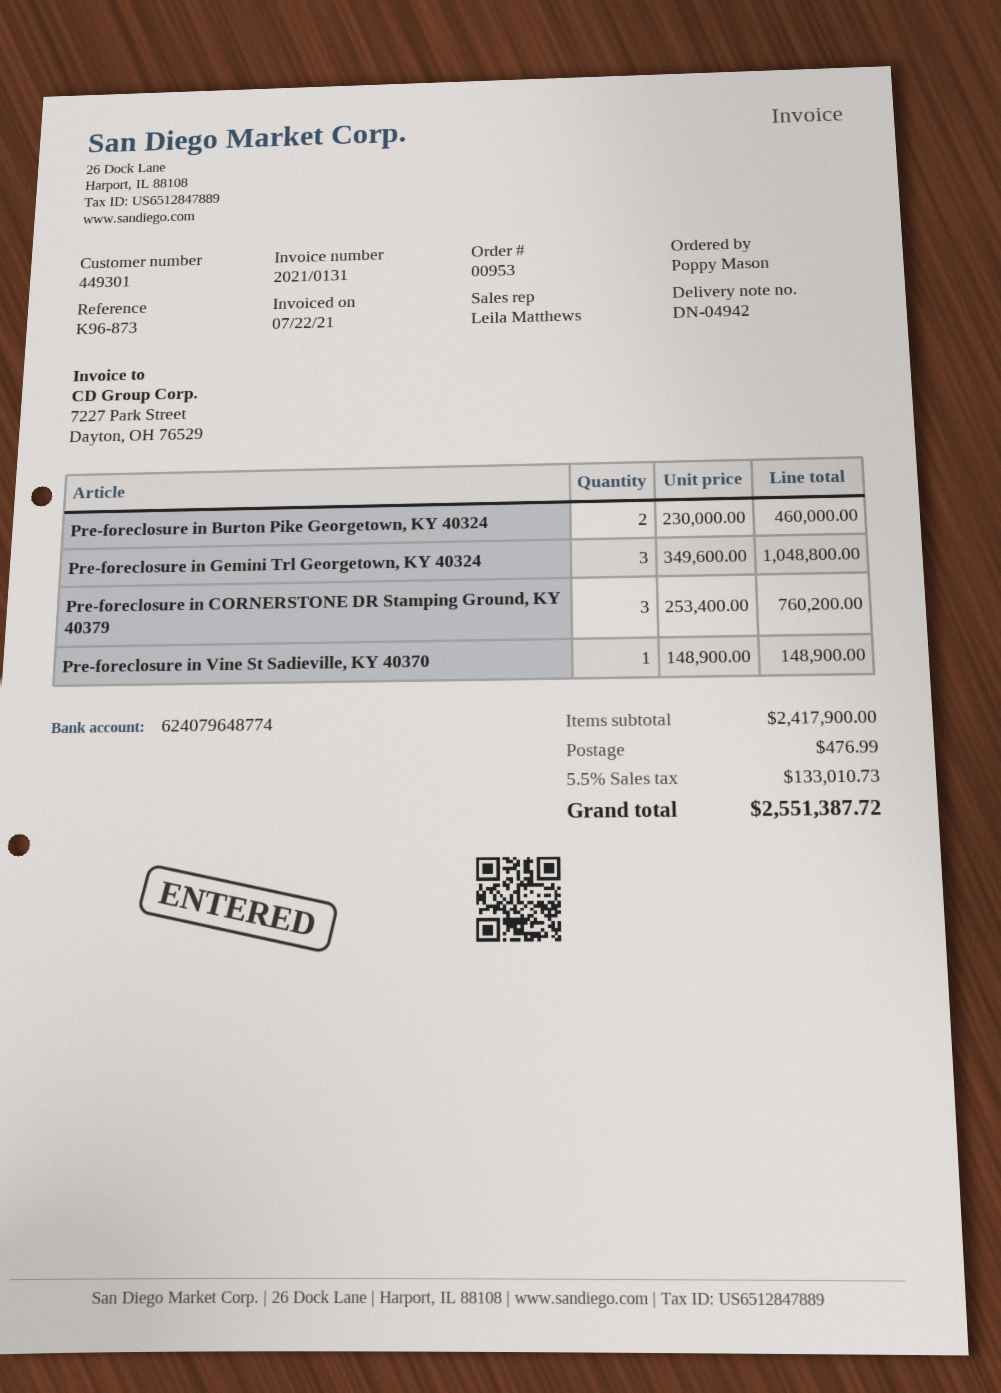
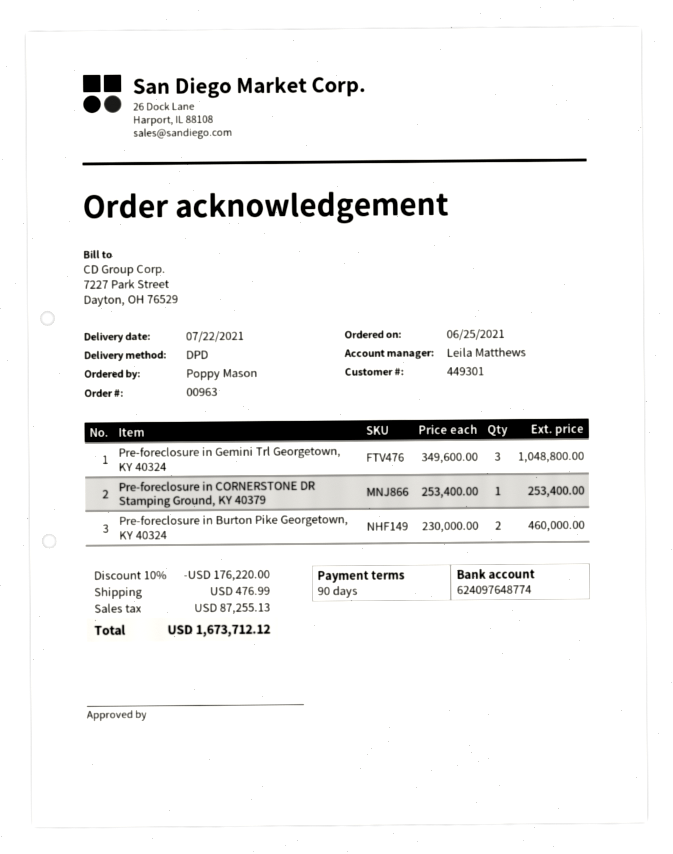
order number: 00953 -> 00963
bank account: 624079648774 -> 624097648774
Pre-foreclosure in CORNERSTONE DR Stamping Ground, KY 40379: 3 x 253400.00 = 760200.00 -> 1 x 253400.00 = 253400.00
Pre-foreclosure in Vine St Sadieville, KY 40370: 1 x 148900.00 = 148900.00 -> none
discount: none -> 10% = 176220.00
tax: 133010.73 -> 87255.13
total: 2551387.72 -> 1673712.12

